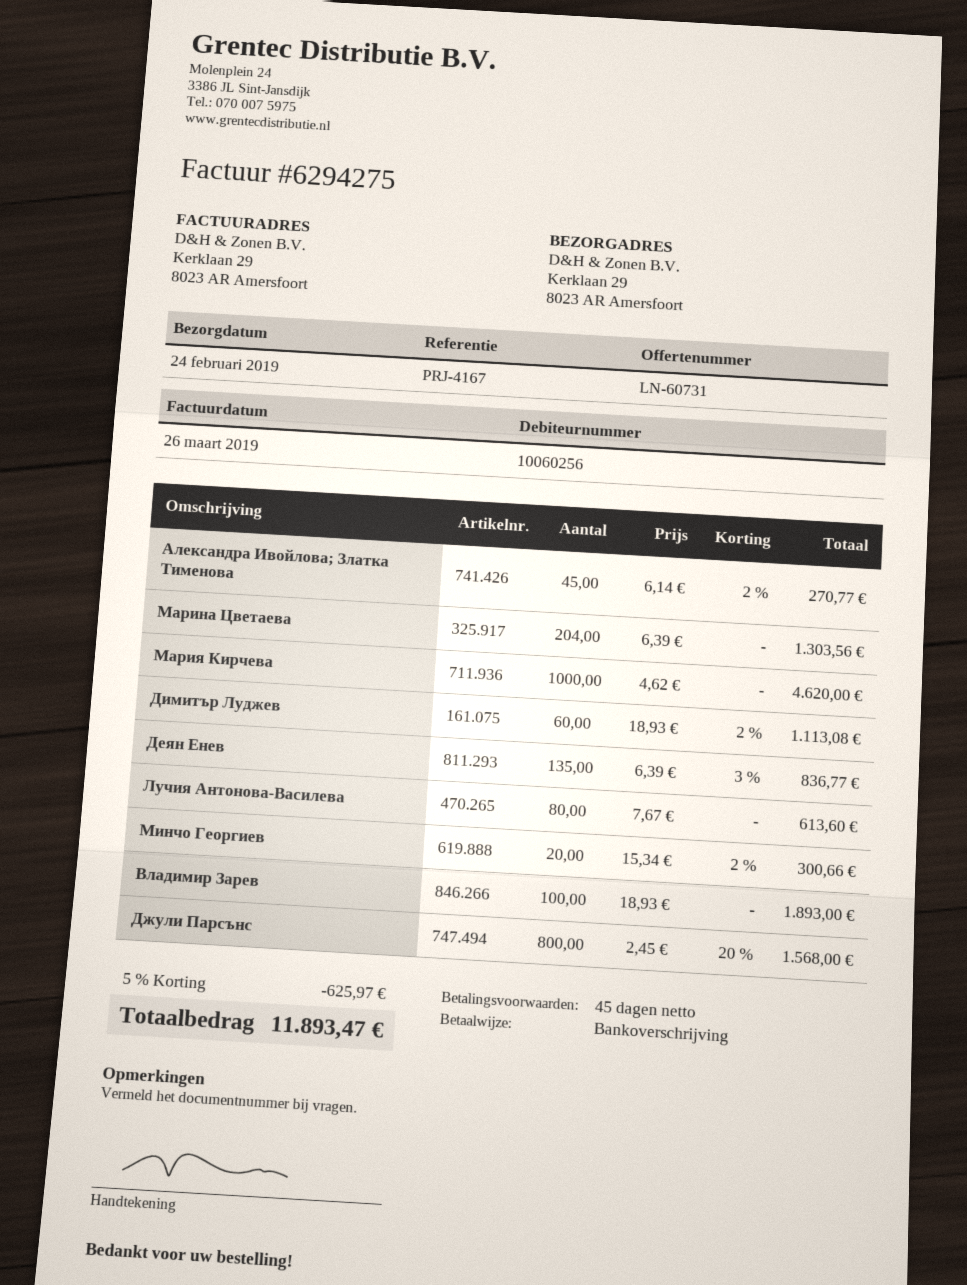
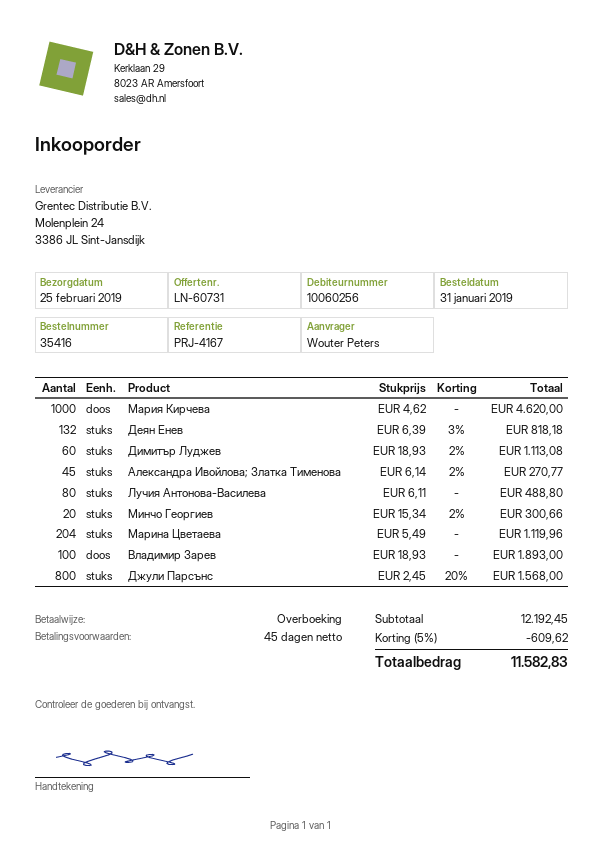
delivery date: 2019-02-24 -> 2019-02-25
Марина Цветаева: 204 x 6.39 = 1303.56 -> 204 x 5.49 = 1119.96
Деян Енев: 135 x 6.39 - 3% = 836.77 -> 132 x 6.39 - 3% = 818.18
Лучия Антонова-Василева: 80 x 7.67 = 613.60 -> 80 x 6.11 = 488.80
discount: 5% = 625.97 -> 5% = 609.62
total: 11893.47 -> 11582.83

